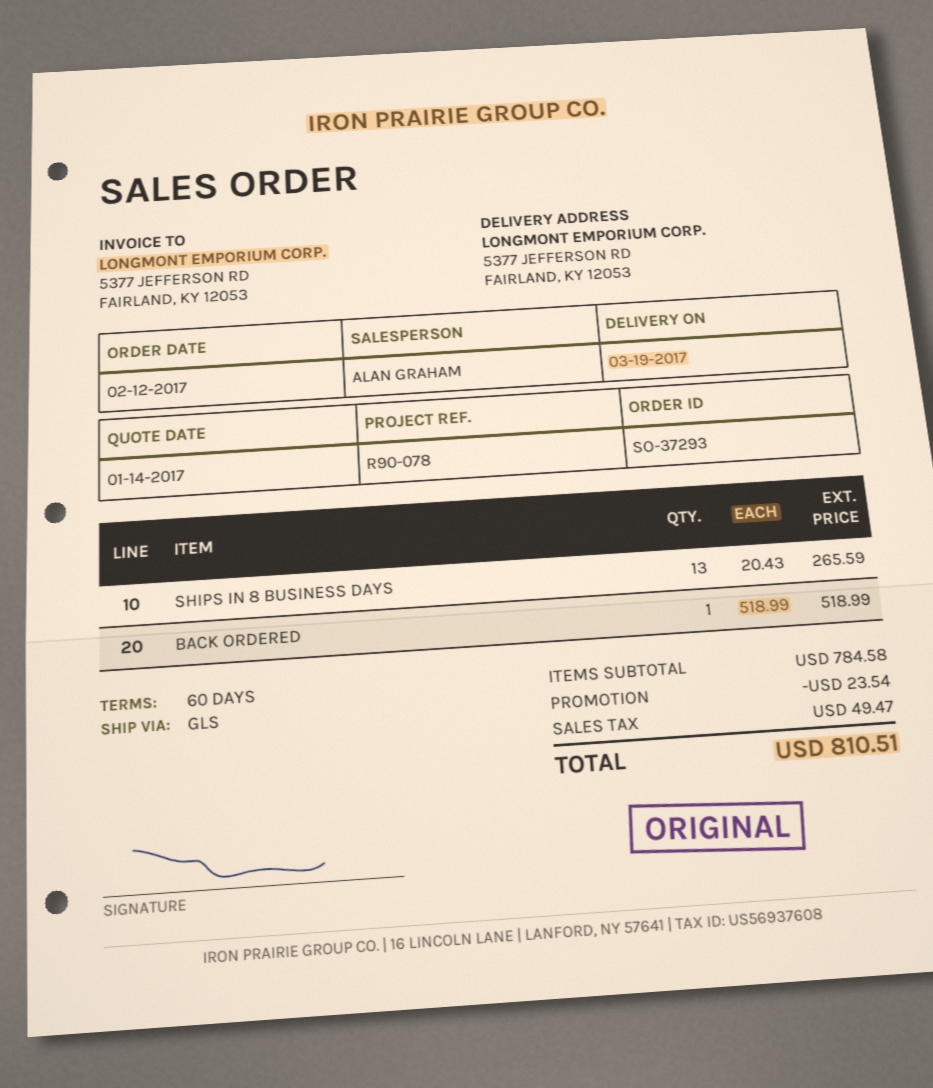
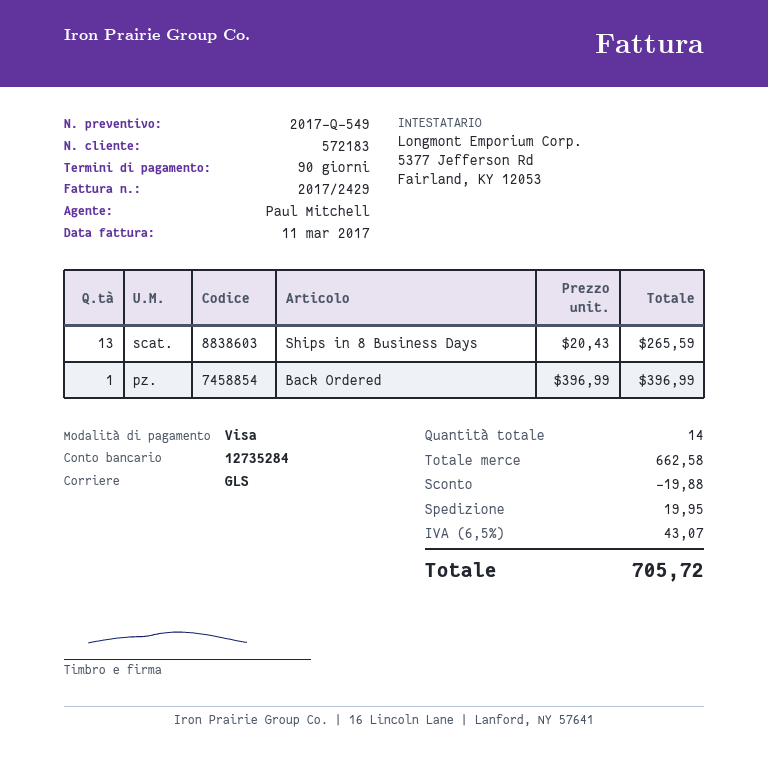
payment terms: 60 days -> 90 days
sales rep: ALAN GRAHAM -> Paul Mitchell
BACK ORDERED: 1 x 518.99 = 518.99 -> 1 x 396.99 = 396.99
subtotal: 784.58 -> 662.58
discount: 23.54 -> 19.88
shipping: none -> 19.95
tax: 49.47 -> 43.07
total: 810.51 -> 705.72

